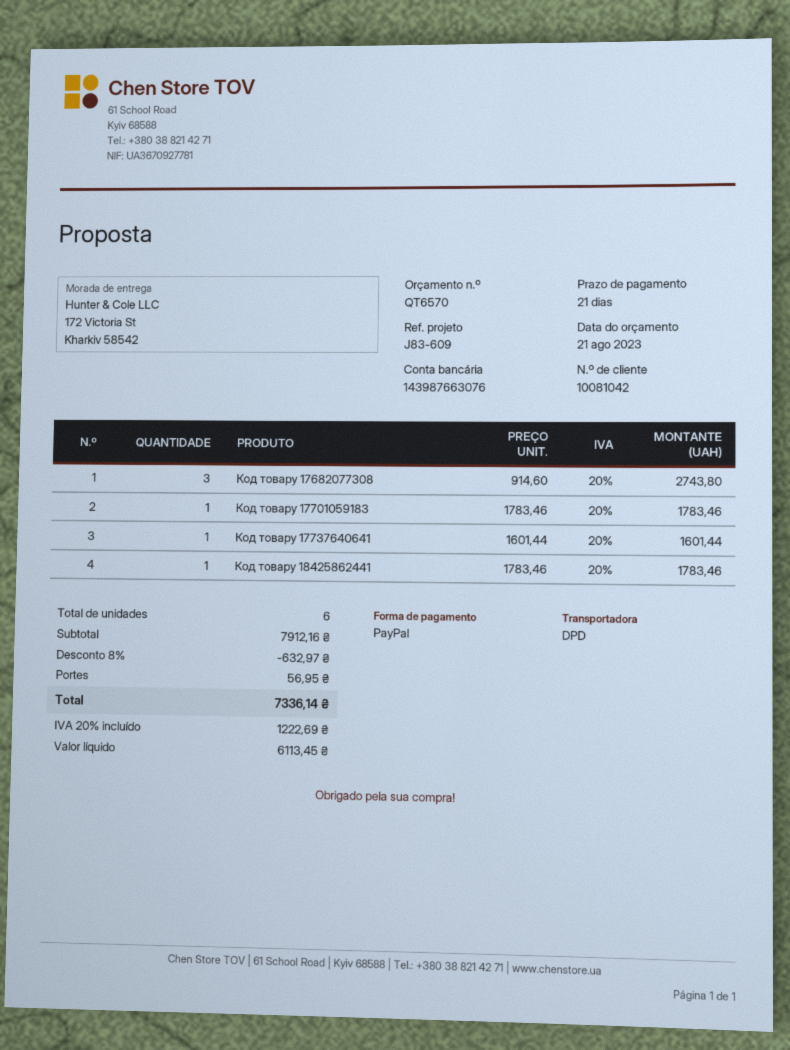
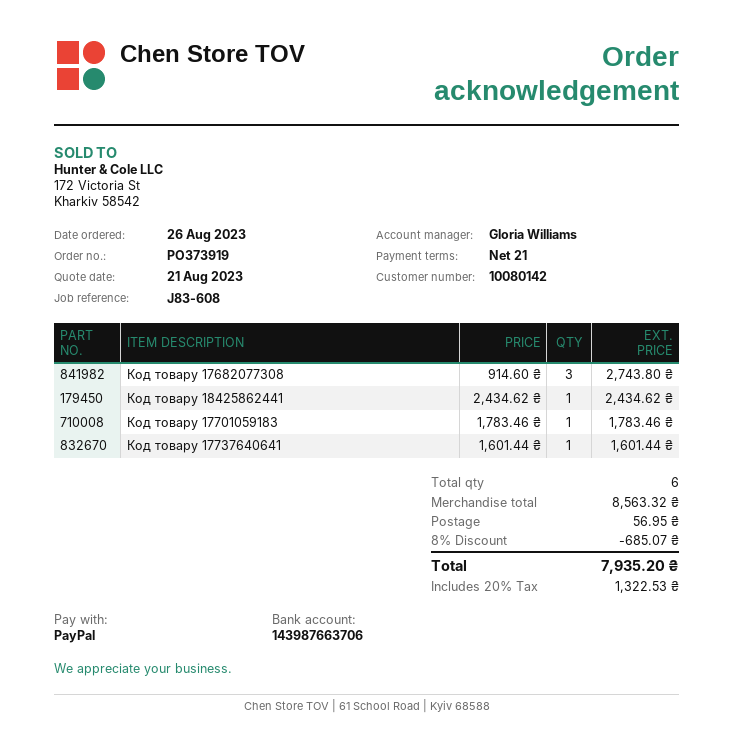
customer number: 10081042 -> 10080142
reference: J83-609 -> J83-608
bank account: 143987663076 -> 143987663706
Код товару 18425862441: 1 x 1783.46 = 1783.46 -> 1 x 2434.62 = 2434.62
subtotal: 7912.16 -> 8563.32
discount: 8% = 632.97 -> 8% = 685.07
tax: 20% = 1222.69 -> 20% = 1322.53
total: 7336.14 -> 7935.20

